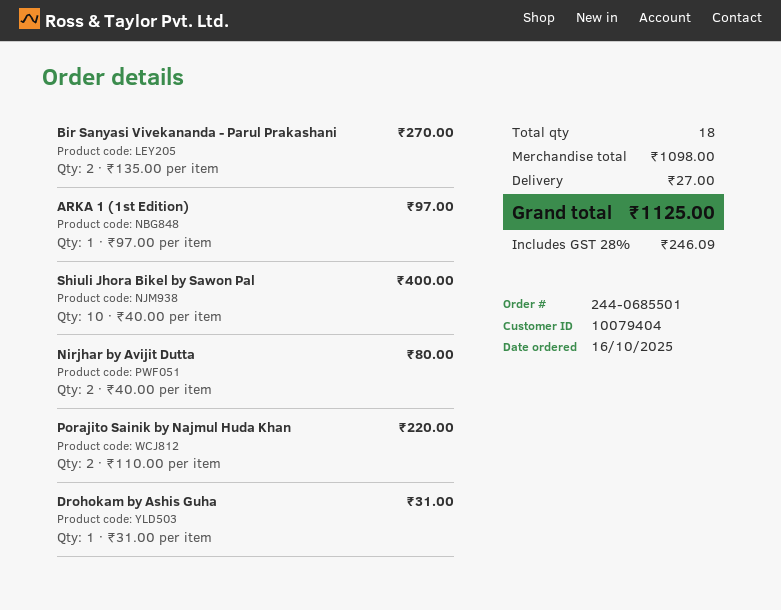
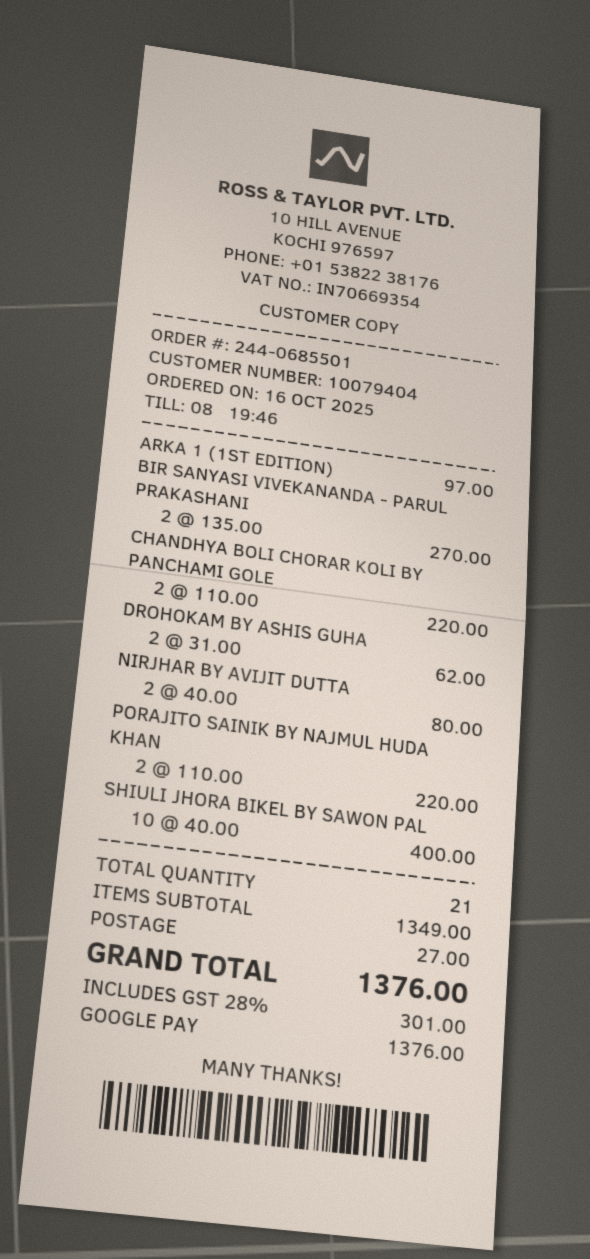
Drohokam by Ashis Guha: 1 x 31.00 = 31.00 -> 2 x 31.00 = 62.00
CHANDHYA BOLI CHORAR KOLI BY PANCHAMI GOLE: none -> 2 x 110.00 = 220.00
total quantity: 18 -> 21
subtotal: 1098.00 -> 1349.00
tax: 28% = 246.09 -> 28% = 301.00
total: 1125.00 -> 1376.00

